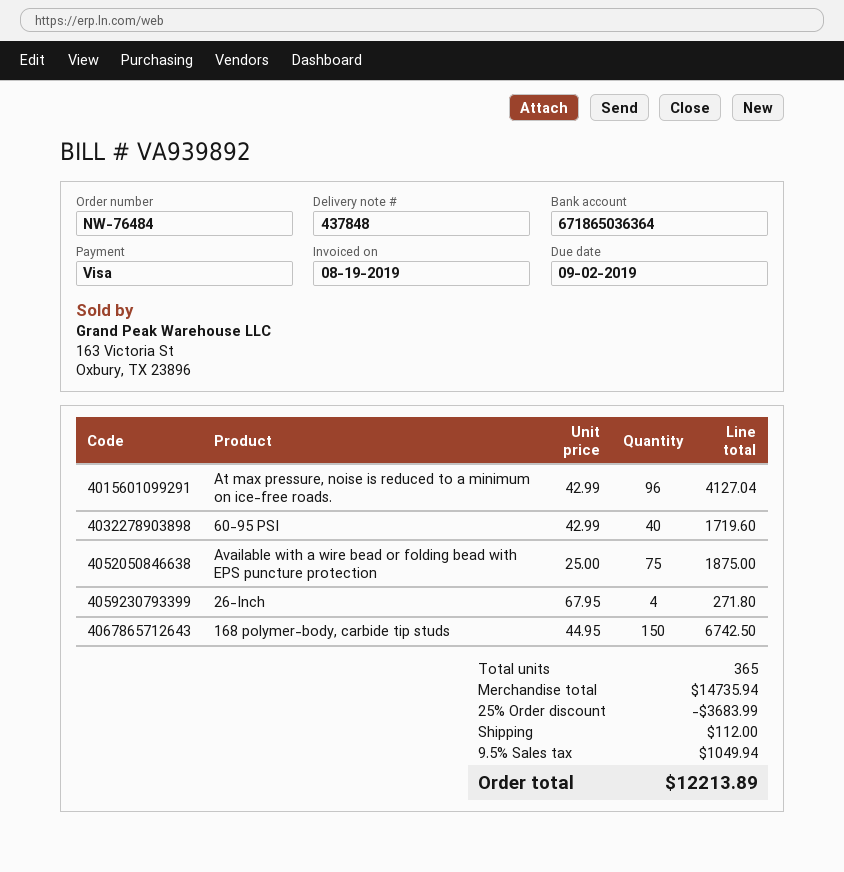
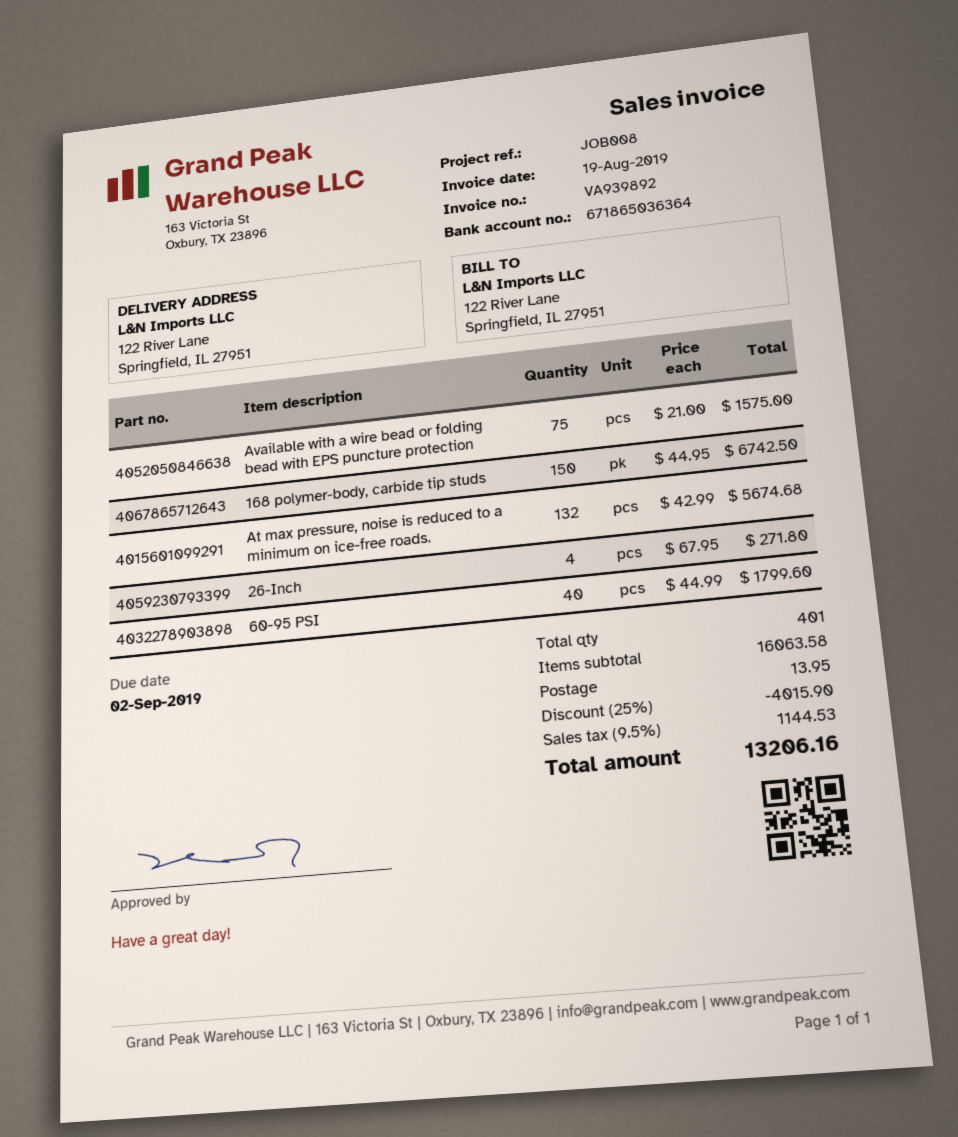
At max pressure, noise is reduced to a minimum on ice-free roads.: 96 x 42.99 = 4127.04 -> 132 x 42.99 = 5674.68
60-95 PSI: 40 x 42.99 = 1719.60 -> 40 x 44.99 = 1799.60
Available with a wire bead or folding bead with EPS puncture protection: 75 x 25.00 = 1875.00 -> 75 x 21.00 = 1575.00
total quantity: 365 -> 401
subtotal: 14735.94 -> 16063.58
discount: 25% = 3683.99 -> 25% = 4015.90
shipping: 112.00 -> 13.95
tax: 9.5% = 1049.94 -> 9.5% = 1144.53
total: 12213.89 -> 13206.16

